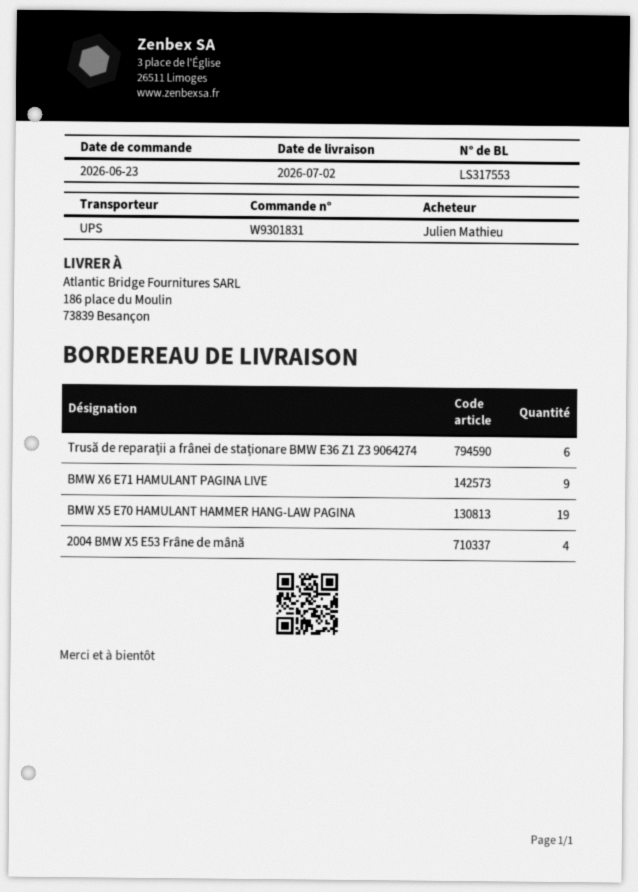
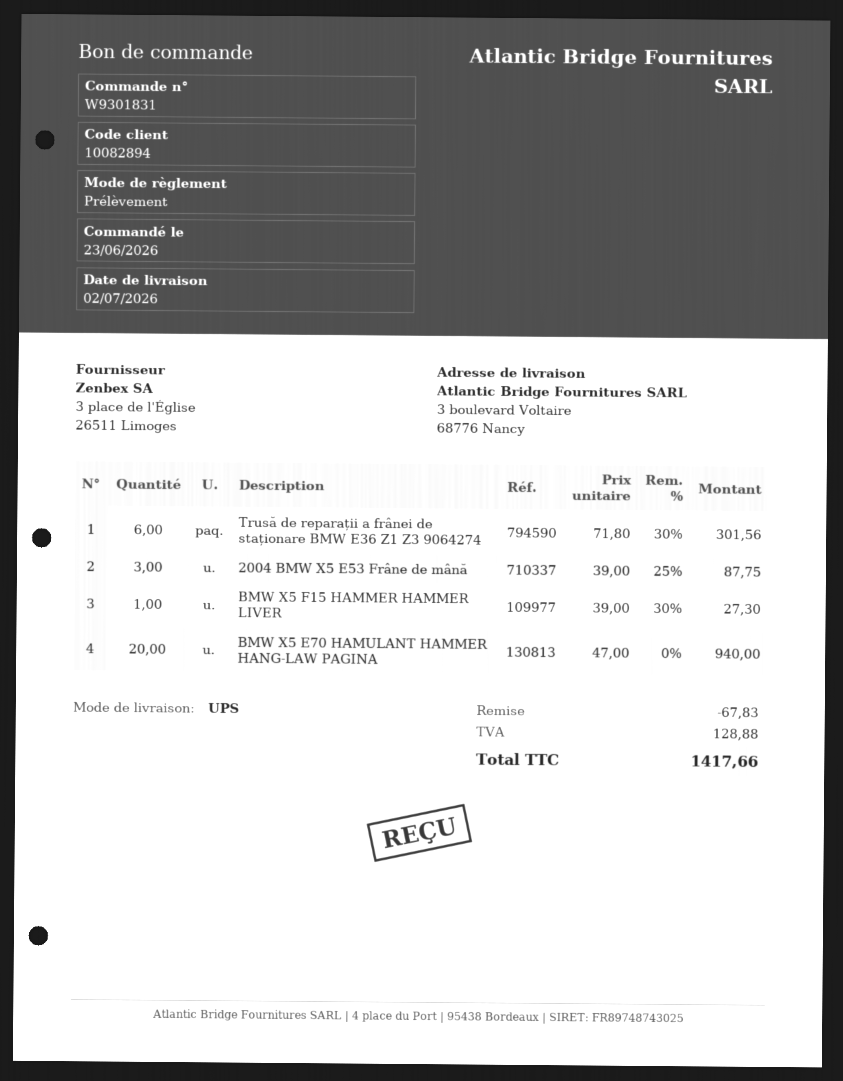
ship to: 186 place du Moulin, 73839 Besançon -> 3 boulevard Voltaire, 68776 Nancy
BMW X6 E71 HAMULANT PAGINA LIVE: 9 -> none
BMW X5 E70 HAMULANT HAMMER HANG-LAW PAGINA: 19 -> 20
2004 BMW X5 E53 Frâne de mână: 4 -> 3
BMW X5 F15 HAMMER HAMMER LIVER: none -> 1

